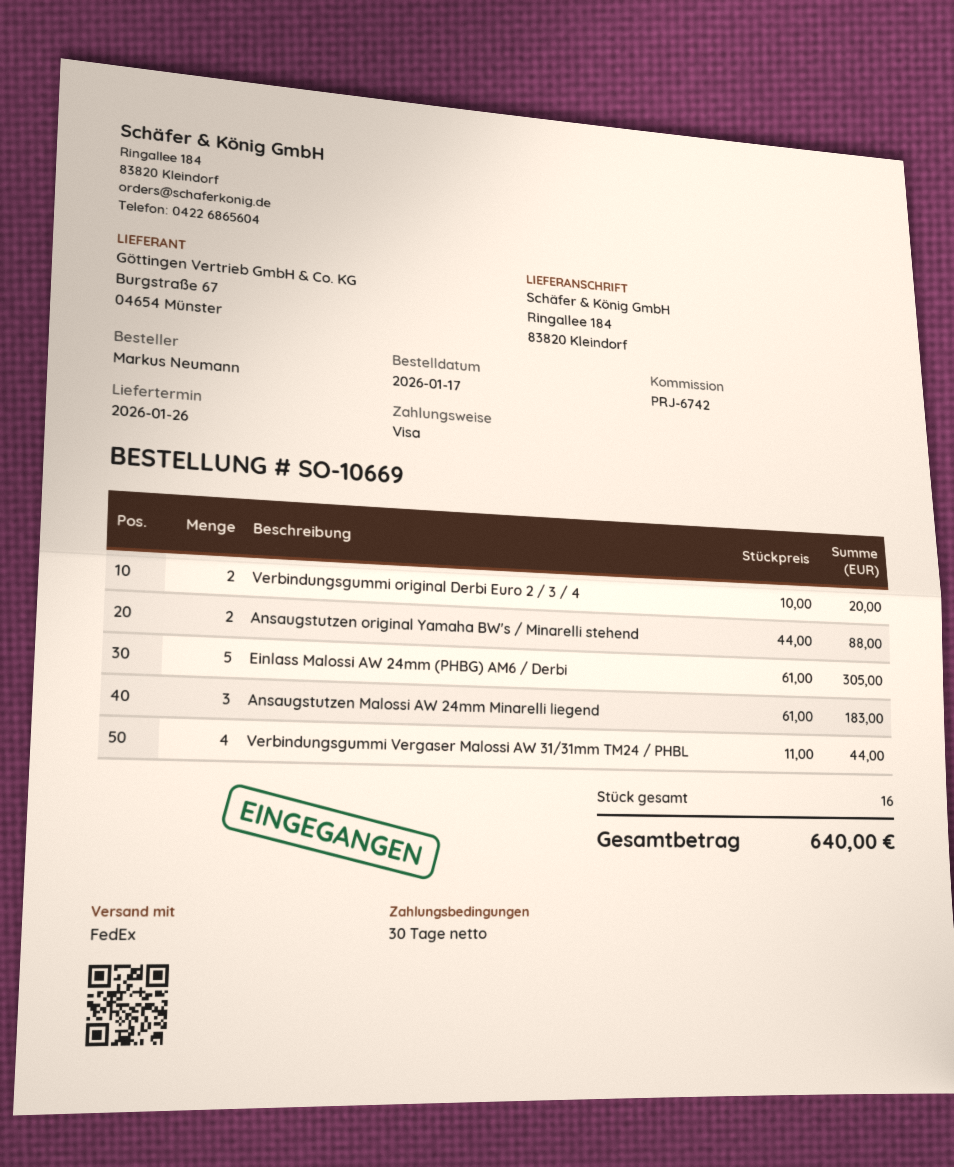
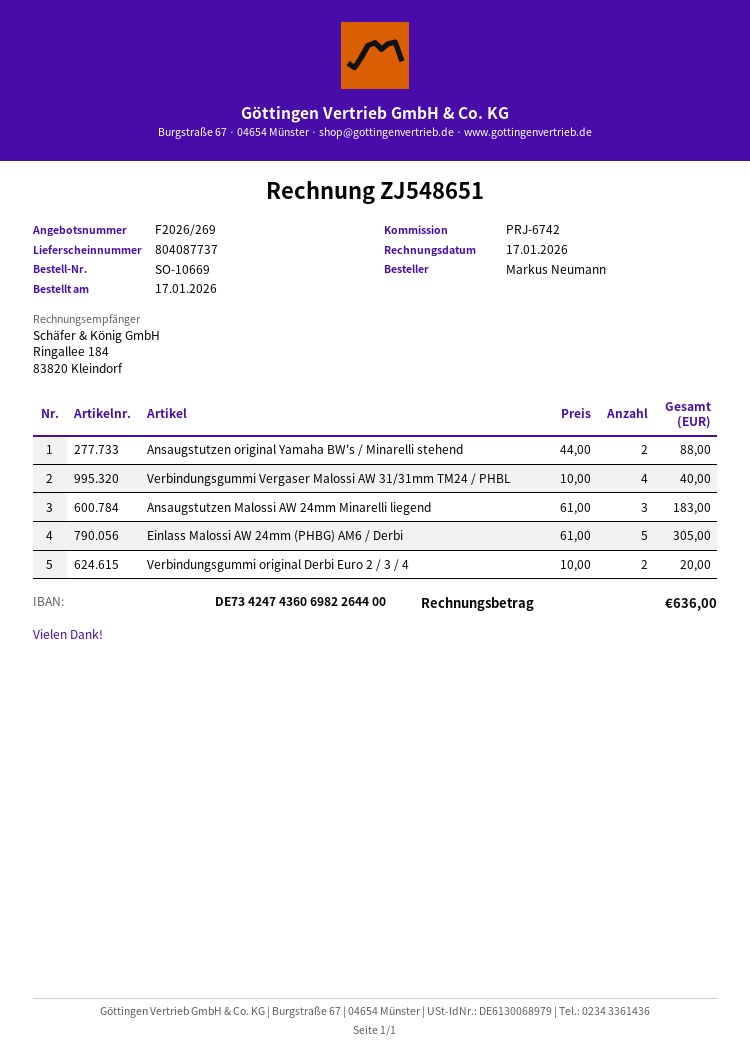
Verbindungsgummi Vergaser Malossi AW 31/31mm TM24 / PHBL: 4 x 11.00 = 44.00 -> 4 x 10.00 = 40.00
total: 640.00 -> 636.00

